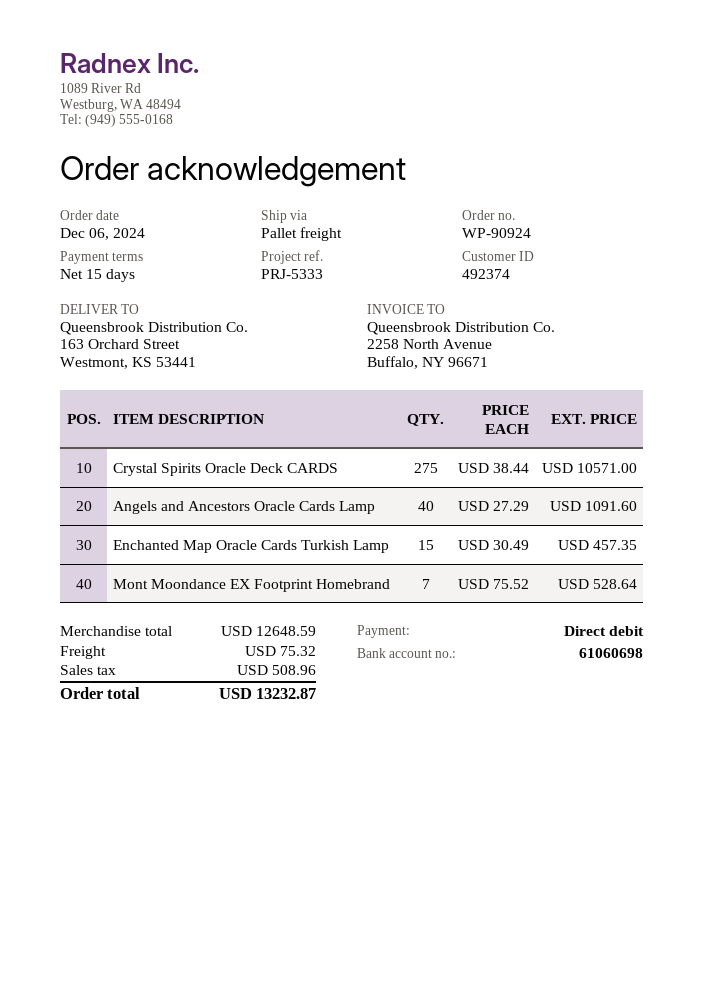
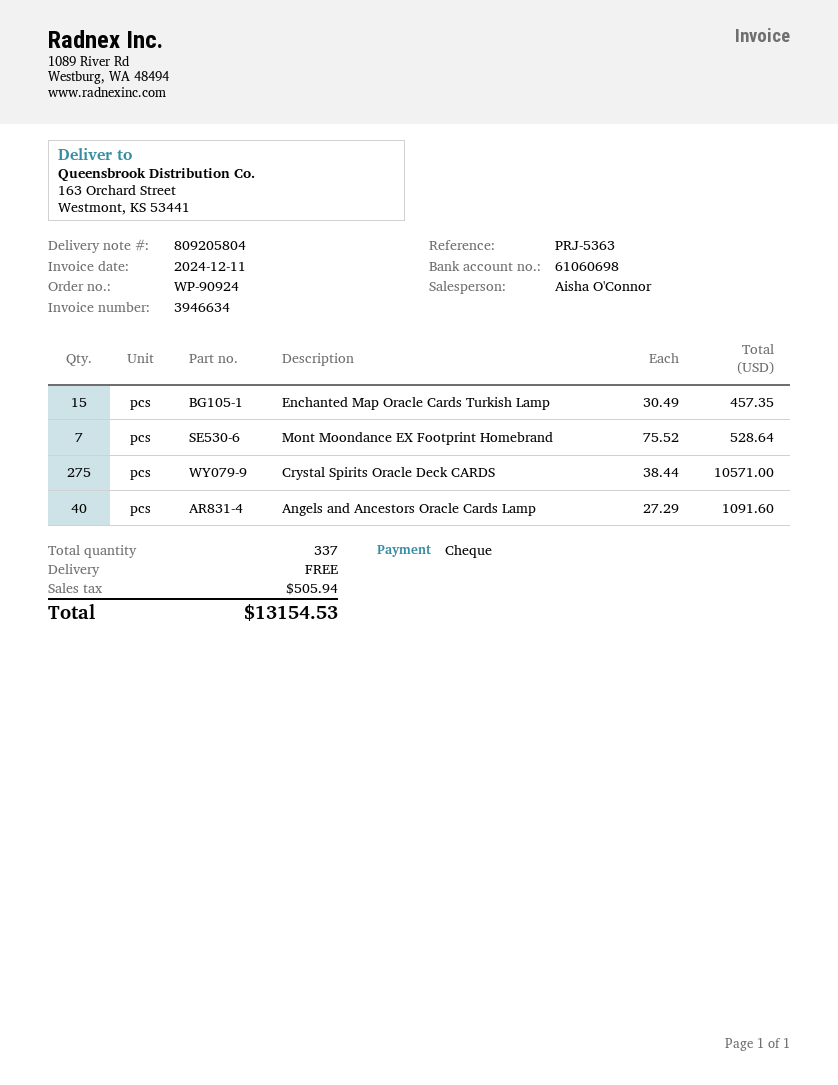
reference: PRJ-5333 -> PRJ-5363
payment method: direct debit -> cheque
shipping: 75.32 -> 0.00
tax: 508.96 -> 505.94
total: 13232.87 -> 13154.53

